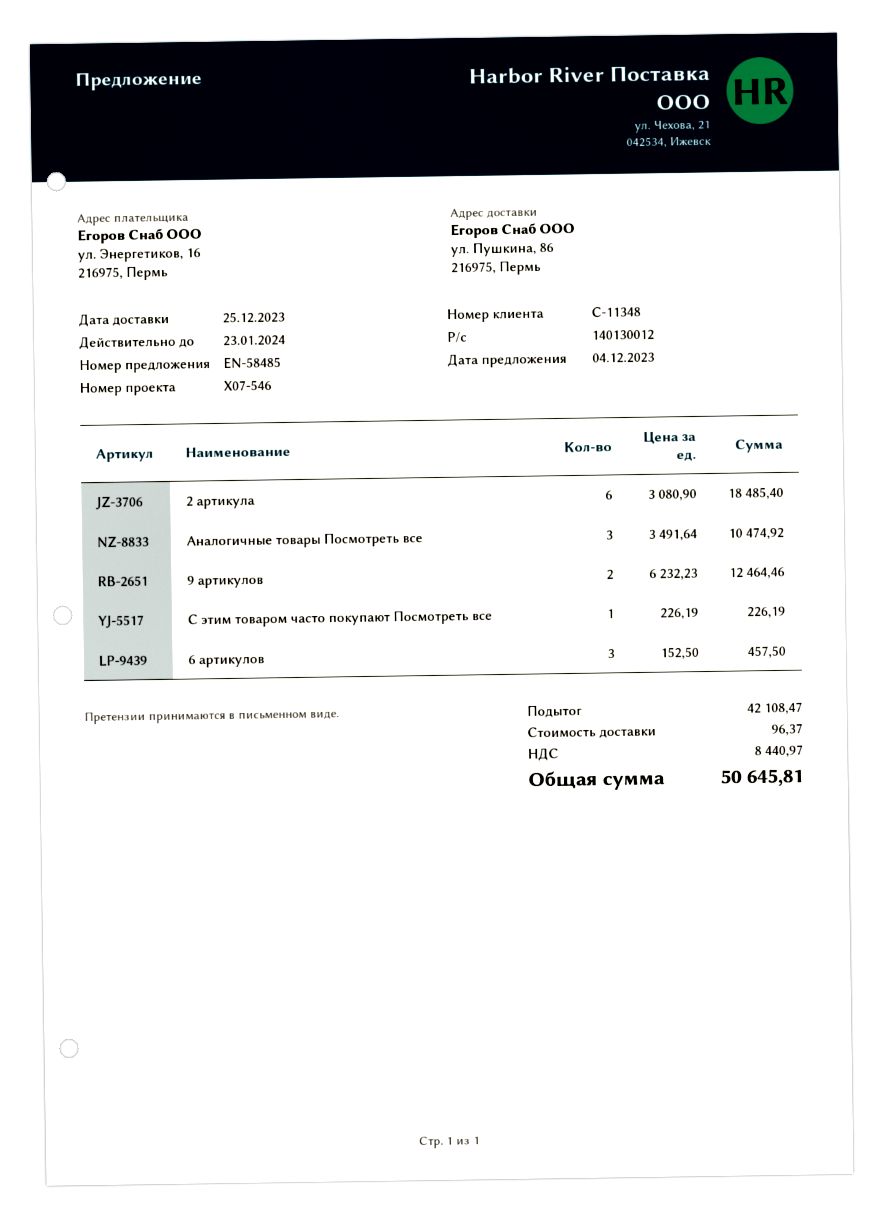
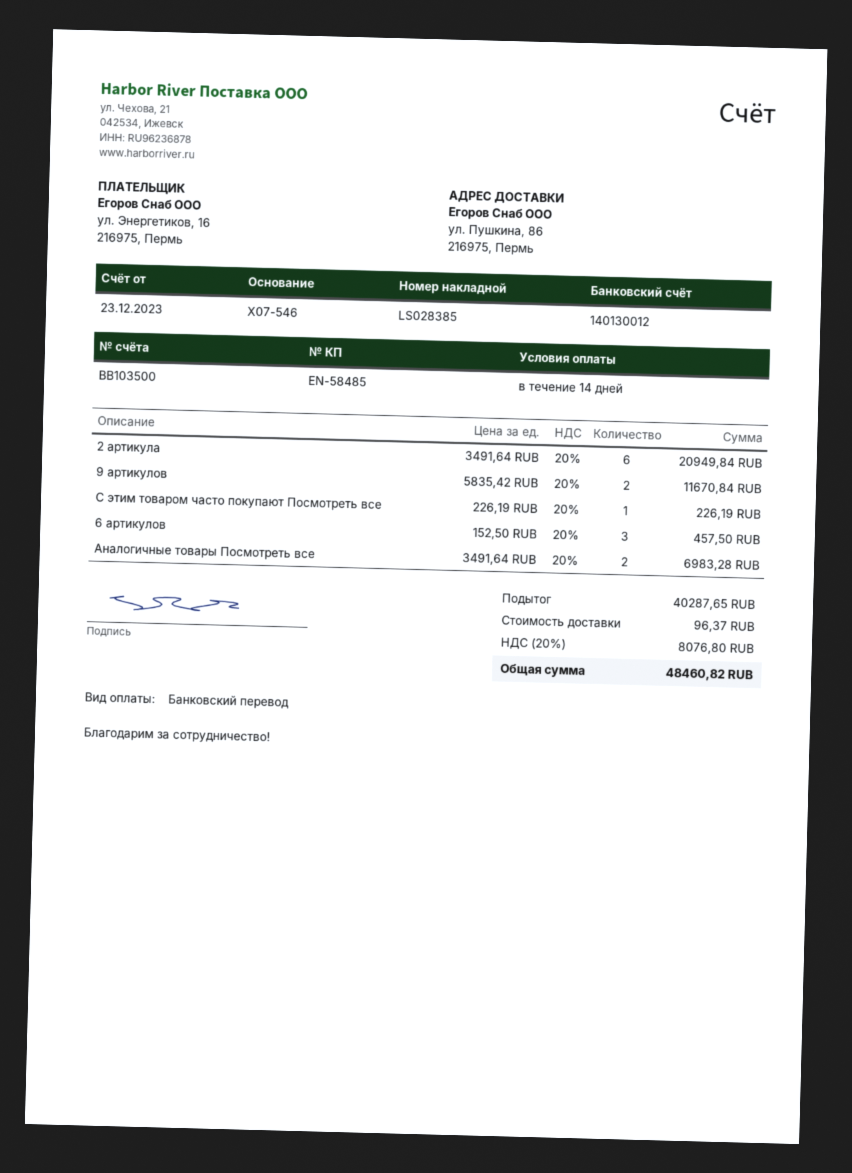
2 артикула: 6 x 3080.90 = 18485.40 -> 6 x 3491.64 = 20949.84
Аналогичные товары Посмотреть все: 3 x 3491.64 = 10474.92 -> 2 x 3491.64 = 6983.28
9 артикулов: 2 x 6232.23 = 12464.46 -> 2 x 5835.42 = 11670.84
subtotal: 42108.47 -> 40287.65
tax: 8440.97 -> 8076.80
total: 50645.81 -> 48460.82

